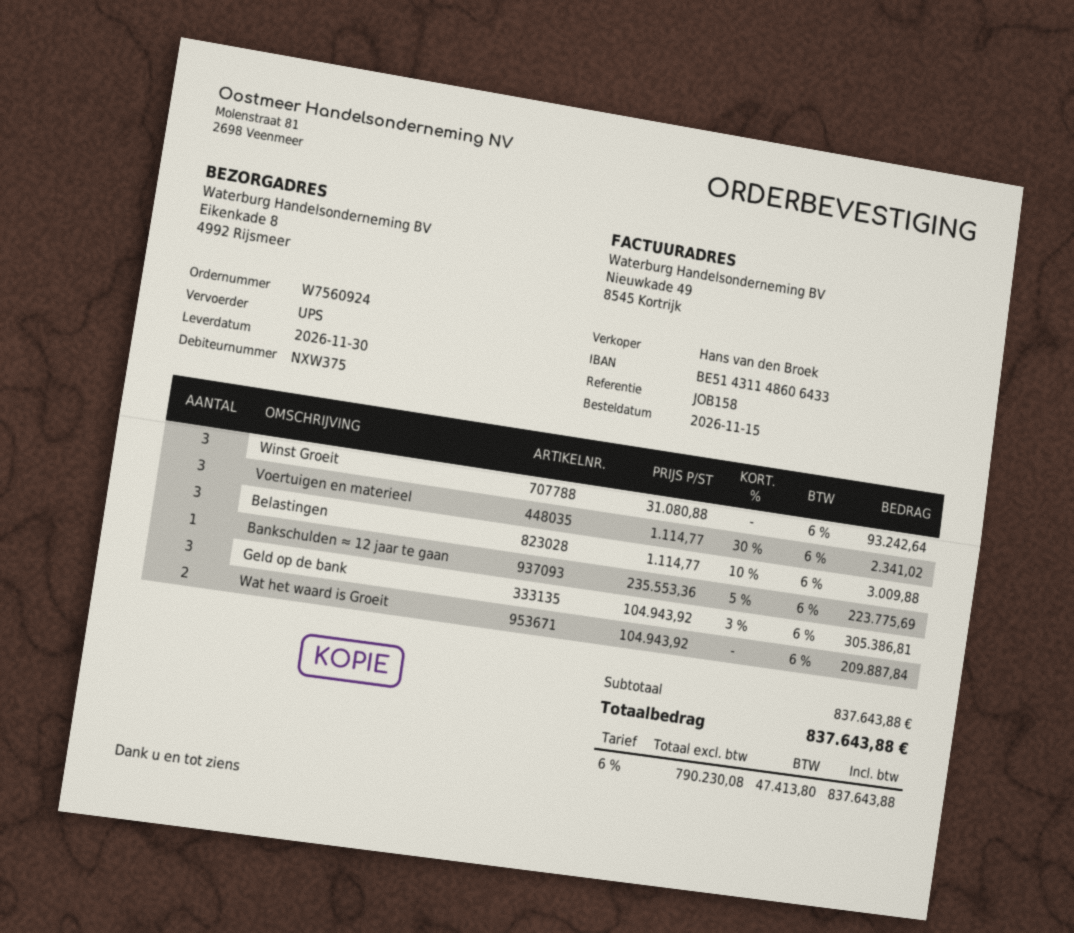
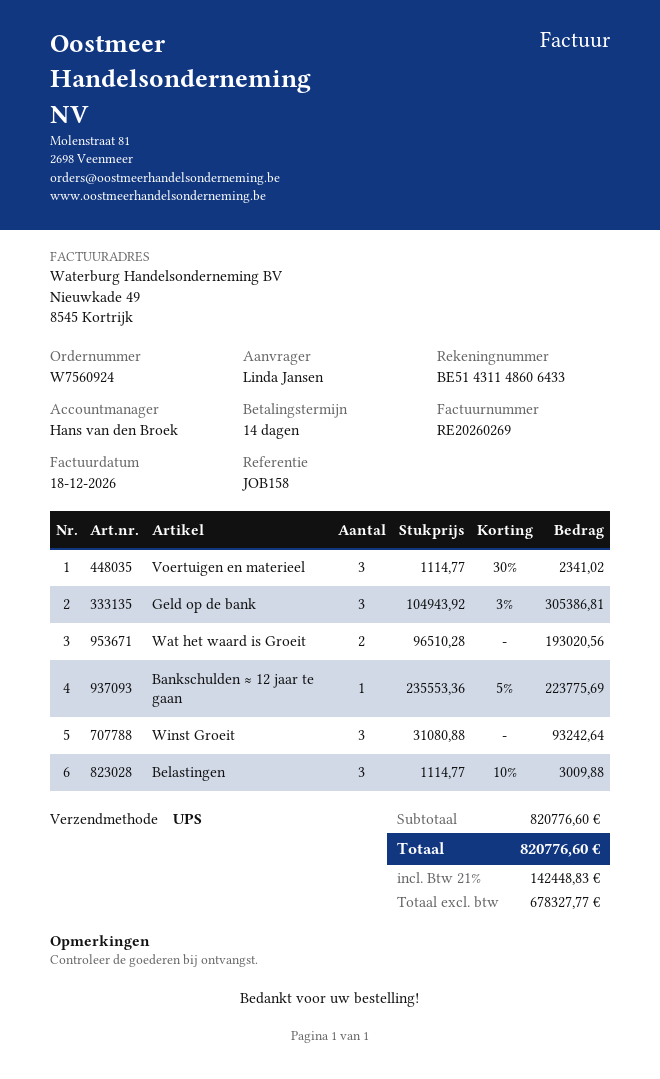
Wat het waard is Groeit: 2 x 104943.92 = 209887.84 -> 2 x 96510.28 = 193020.56
subtotal: 837643.88 -> 820776.60
net: 790230.08 -> 678327.77
tax: 6% = 47413.80 -> 21% = 142448.83
total: 837643.88 -> 820776.60

